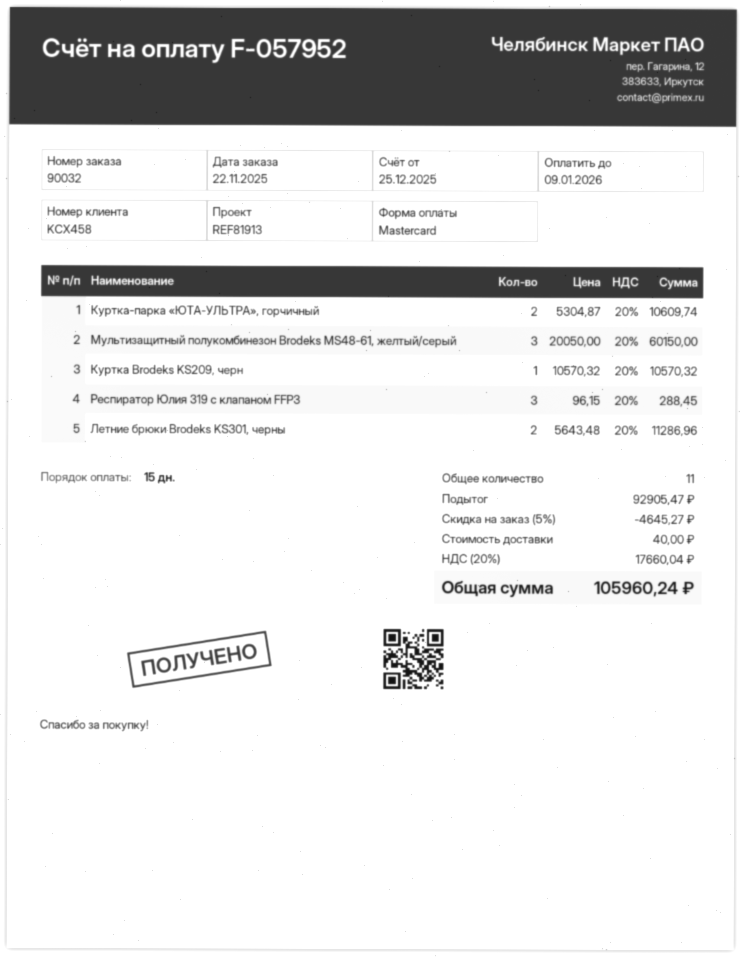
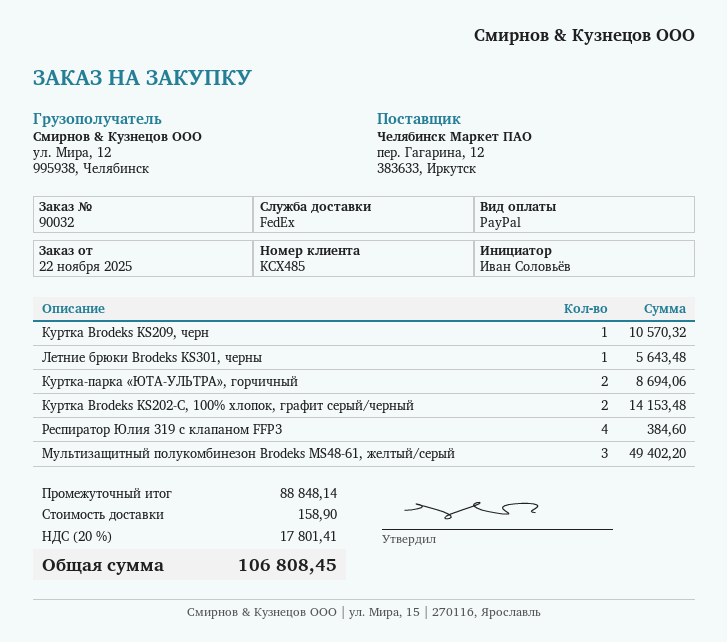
customer number: KCX458 -> KCX485
payment method: Mastercard -> PayPal
Куртка-парка «ЮТА-УЛЬТРА», горчичный: 2 for 10609.74 -> 2 for 8694.06
Мультизащитный полукомбинезон Brodeks MS48-61, желтый/серый: 3 for 60150.00 -> 3 for 49402.20
Респиратор Юлия 319 с клапаном FFP3: 3 for 288.45 -> 4 for 384.60
Летние брюки Brodeks KS301, черны: 2 for 11286.96 -> 1 for 5643.48
Куртка Brodeks KS202-C, 100% хлопок, графит серый/черный: none -> 2 for 14153.48
subtotal: 92905.47 -> 88848.14
discount: 5% = 4645.27 -> none
shipping: 40.00 -> 158.90
tax: 20% = 17660.04 -> 20% = 17801.41
total: 105960.24 -> 106808.45

